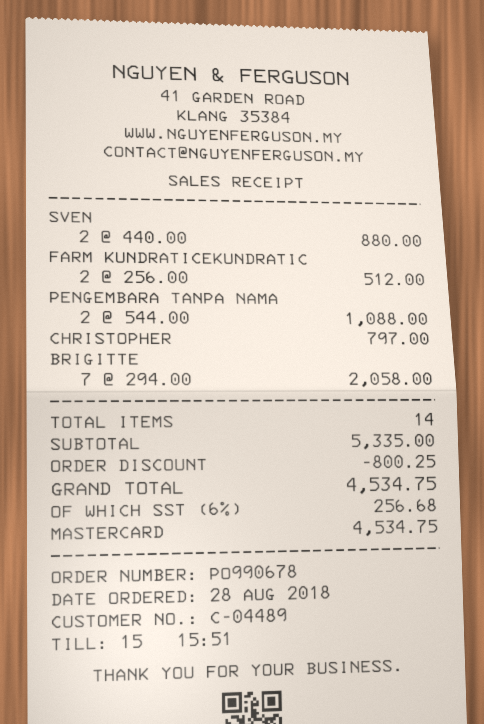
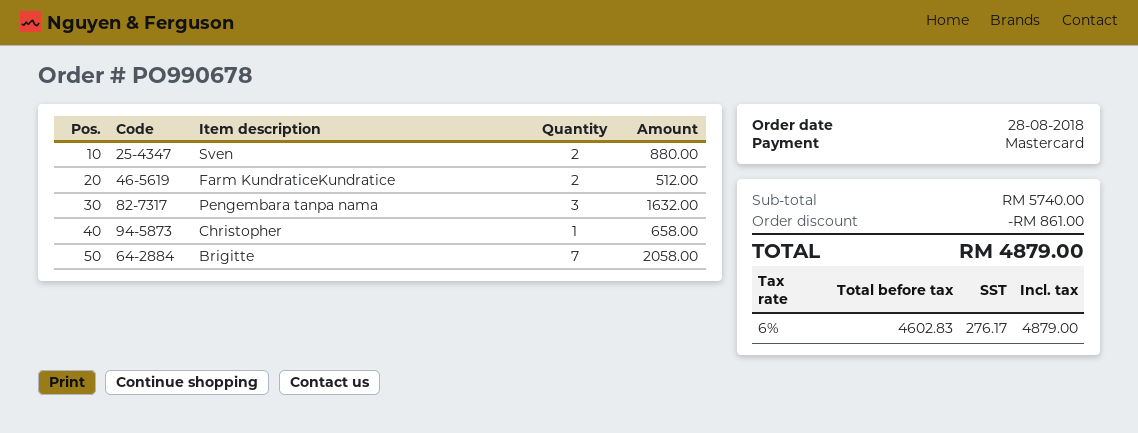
PENGEMBARA TANPA NAMA: 2 for 1088.00 -> 3 for 1632.00
CHRISTOPHER: 1 for 797.00 -> 1 for 658.00
subtotal: 5335.00 -> 5740.00
discount: 800.25 -> 861.00
tax: 6% = 256.68 -> 6% = 276.17
total: 4534.75 -> 4879.00

